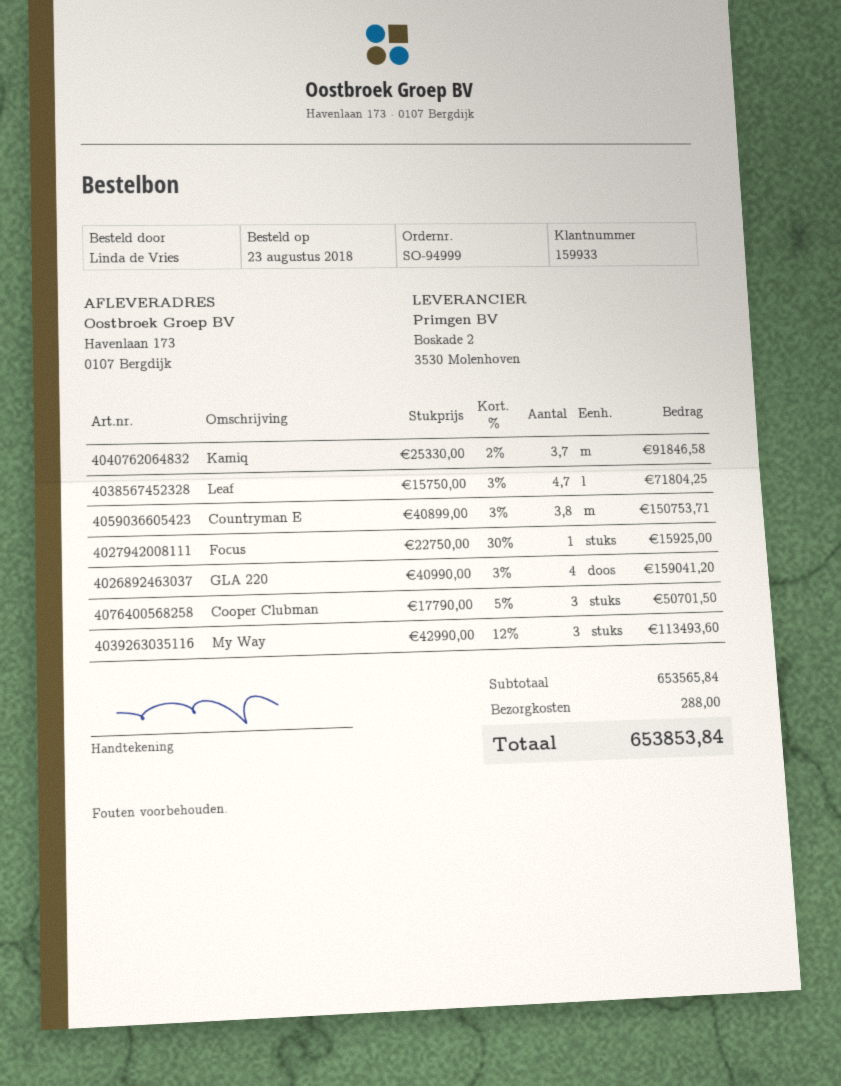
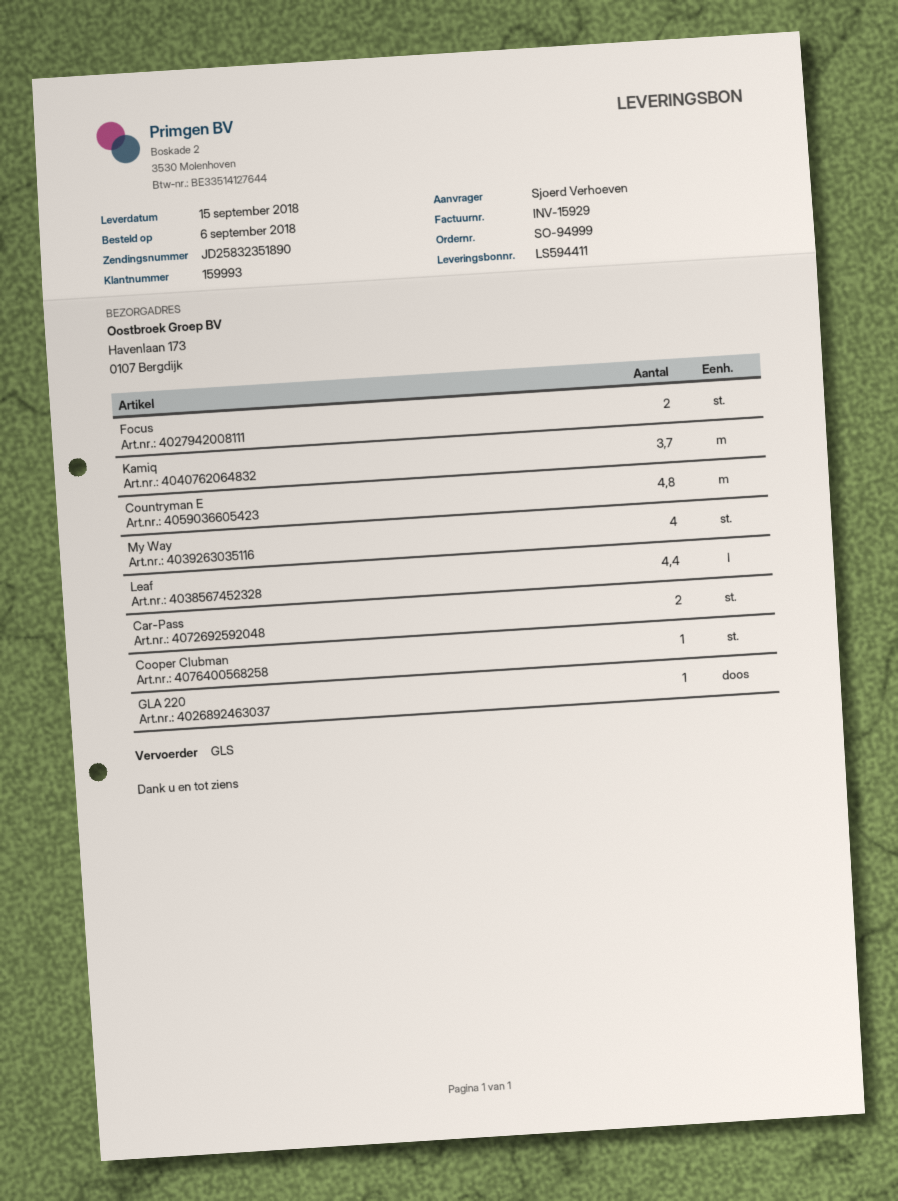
order date: 2018-08-23 -> 2018-09-06
customer number: 159933 -> 159993
ordered by: Linda de Vries -> Sjoerd Verhoeven
Leaf: 4.7 -> 4.4
Countryman E: 3.8 -> 4.8
Focus: 1 -> 2
GLA 220: 4 -> 1
Cooper Clubman: 3 -> 1
My Way: 3 -> 4
Car-Pass: none -> 2

